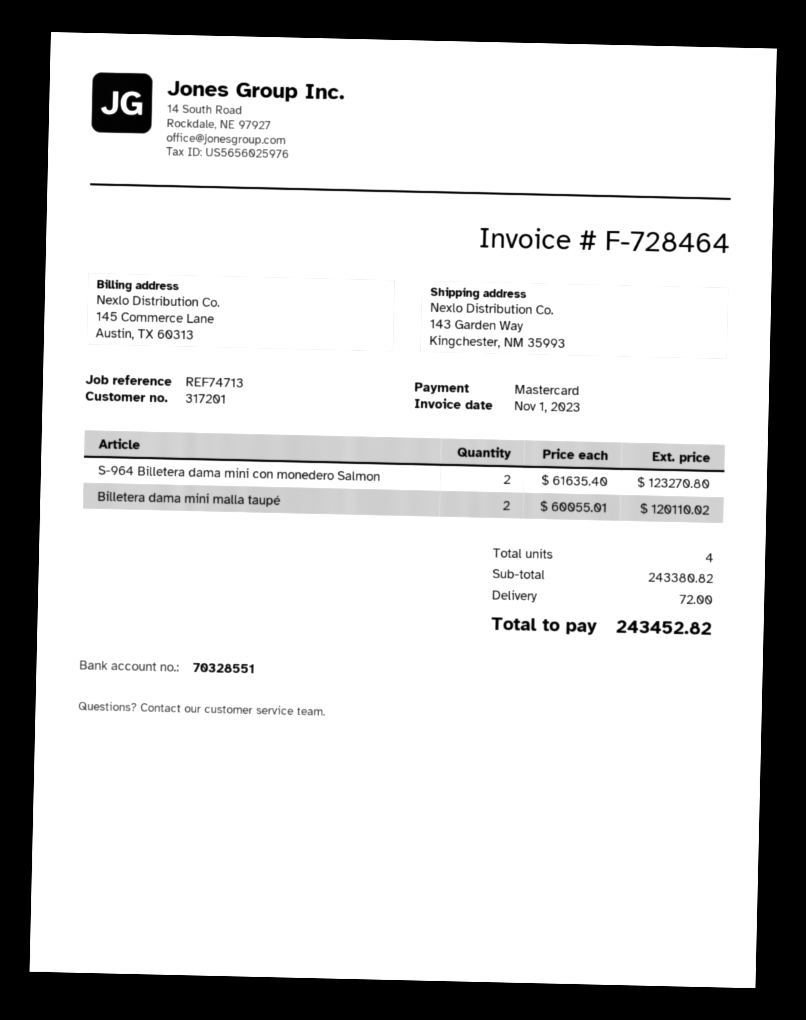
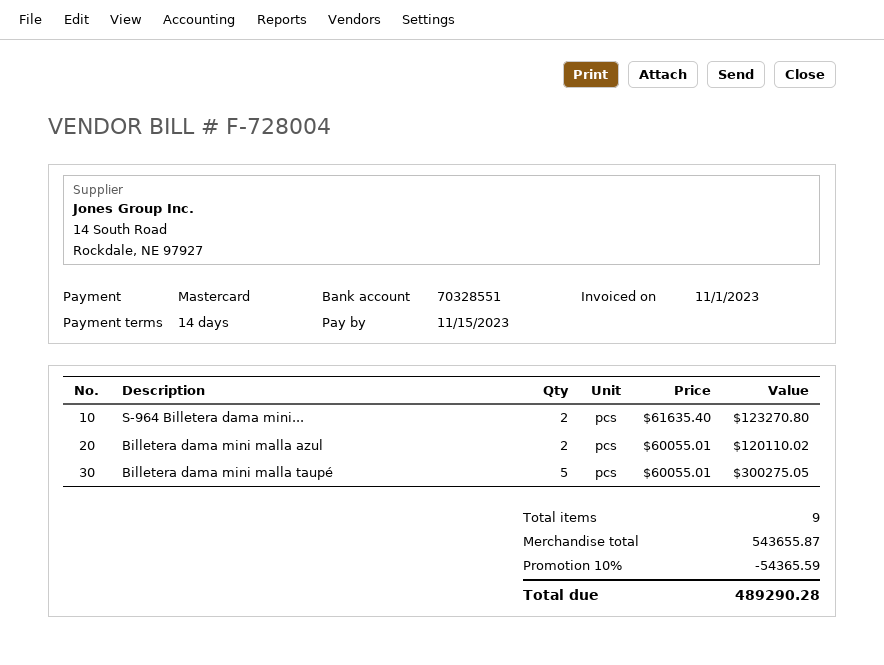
invoice number: F-728464 -> F-728004
Billetera dama mini malla taupé: 2 x 60055.01 = 120110.02 -> 5 x 60055.01 = 300275.05
Billetera dama mini malla azul: none -> 2 x 60055.01 = 120110.02
total quantity: 4 -> 9
subtotal: 243380.82 -> 543655.87
discount: none -> 10% = 54365.59
shipping: 72.00 -> none
total: 243452.82 -> 489290.28

